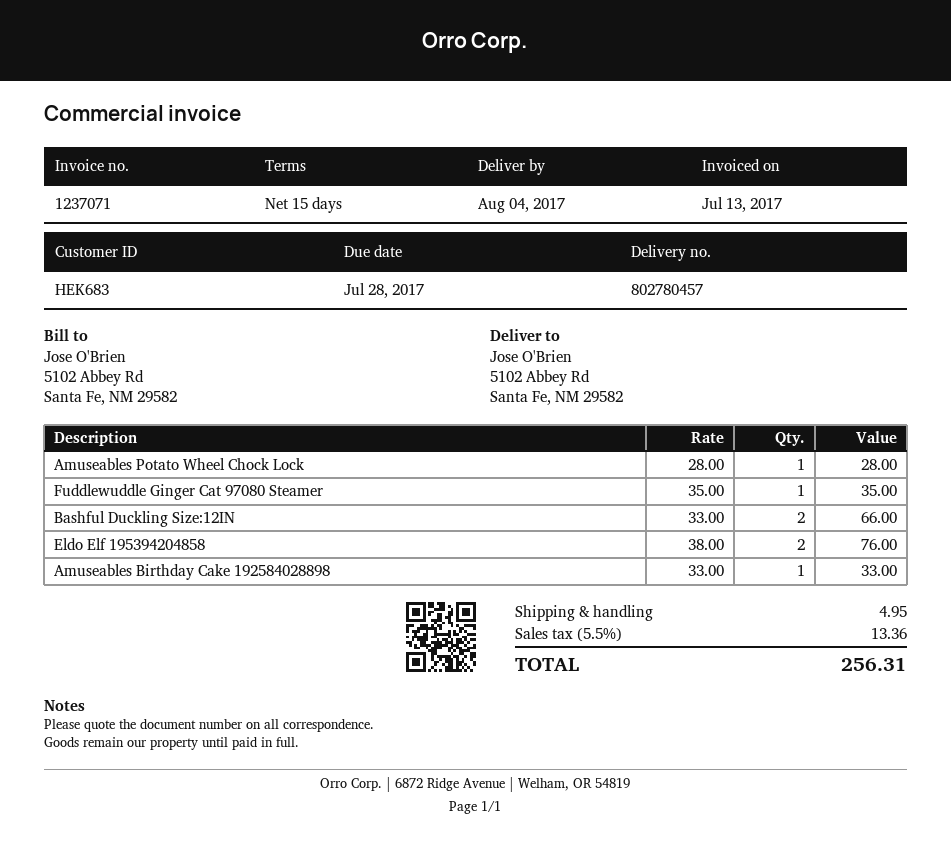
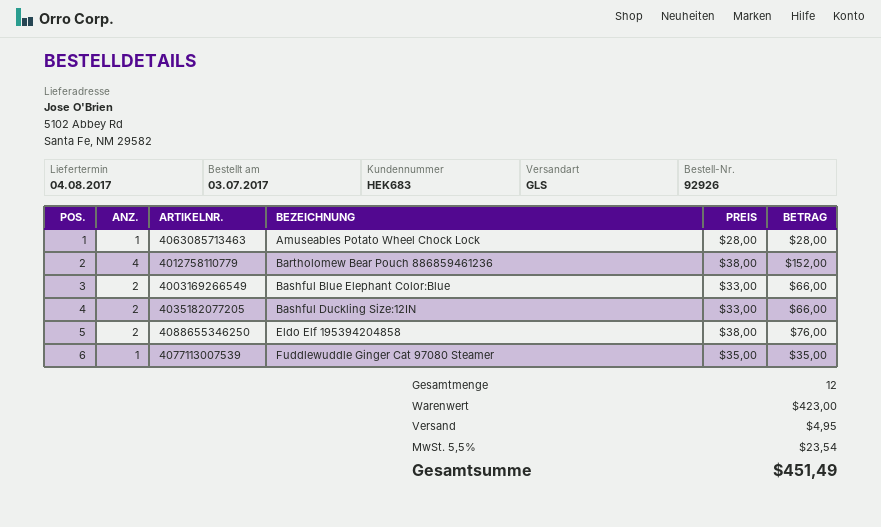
Amuseables Birthday Cake 192584028898: 1 x 33.00 = 33.00 -> none
Bartholomew Bear Pouch 886859461236: none -> 4 x 38.00 = 152.00
Bashful Blue Elephant Color:Blue: none -> 2 x 33.00 = 66.00
tax: 5.5% = 13.36 -> 5.5% = 23.54
total: 256.31 -> 451.49

